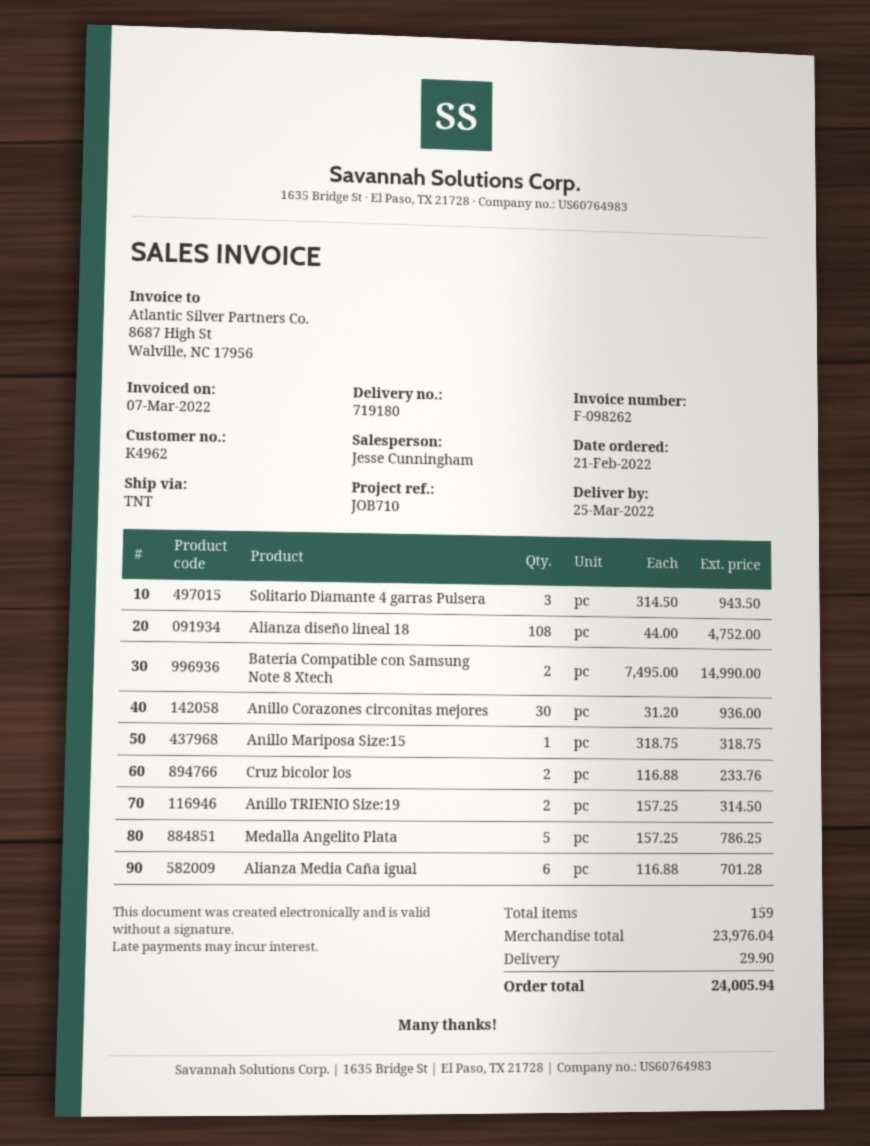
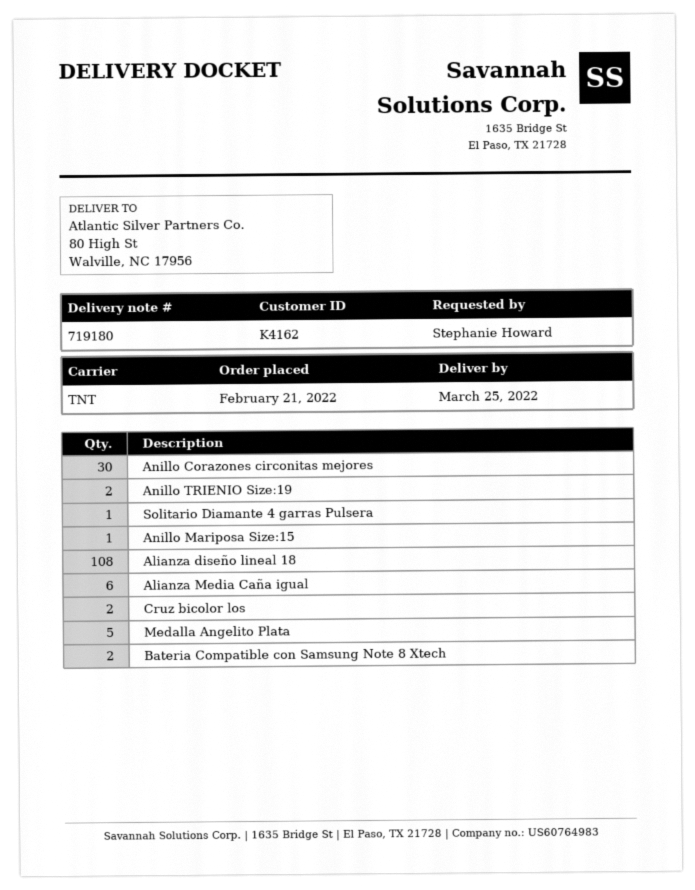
customer number: K4962 -> K4162
Solitario Diamante 4 garras Pulsera: 3 -> 1

